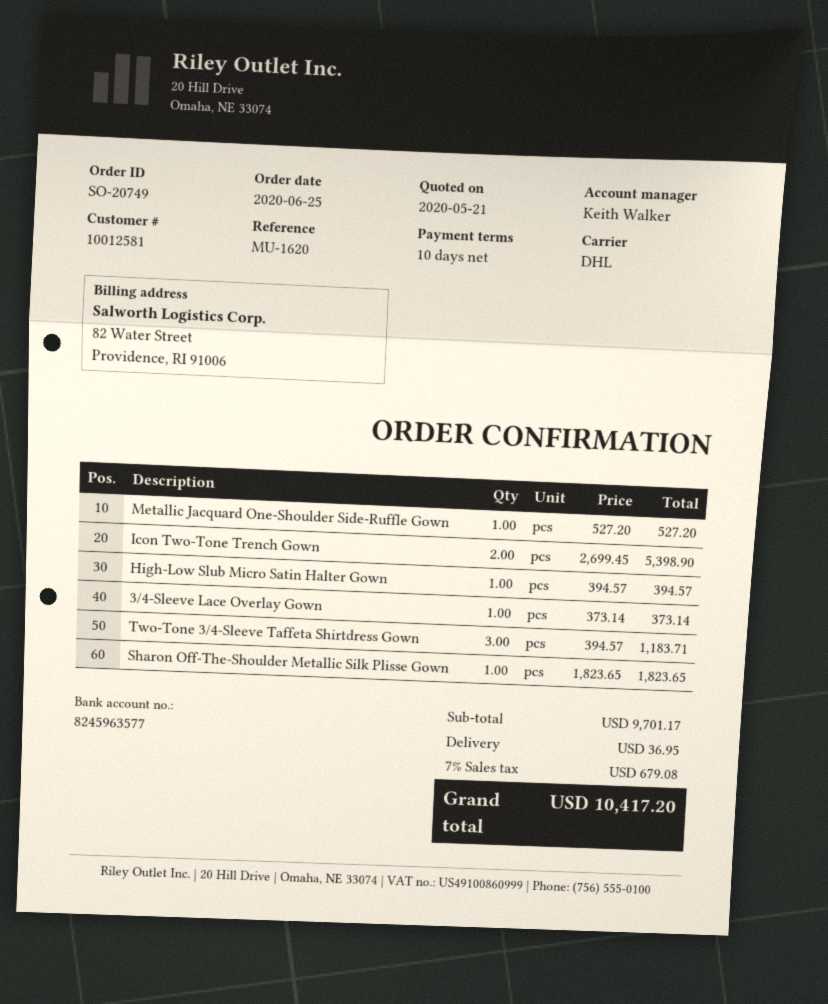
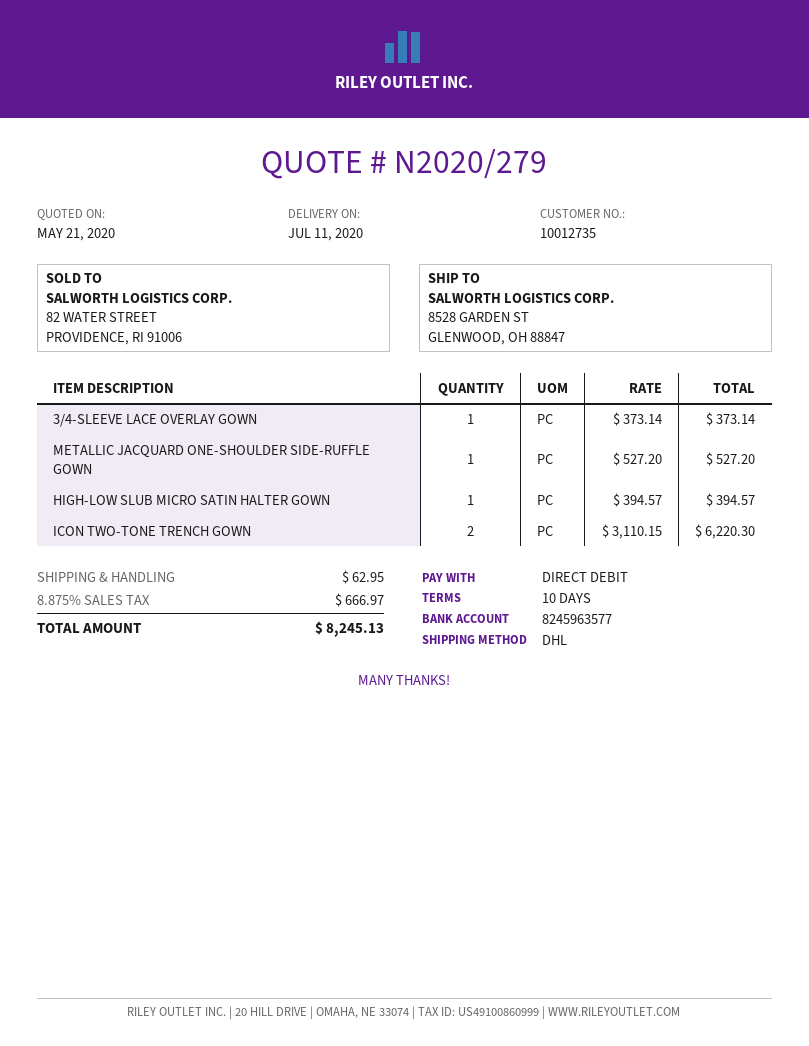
customer number: 10012581 -> 10012735
Icon Two-Tone Trench Gown: 2 x 2699.45 = 5398.90 -> 2 x 3110.15 = 6220.30
Two-Tone 3/4-Sleeve Taffeta Shirtdress Gown: 3 x 394.57 = 1183.71 -> none
Sharon Off-The-Shoulder Metallic Silk Plisse Gown: 1 x 1823.65 = 1823.65 -> none
shipping: 36.95 -> 62.95
tax: 7% = 679.08 -> 8.875% = 666.97
total: 10417.20 -> 8245.13

